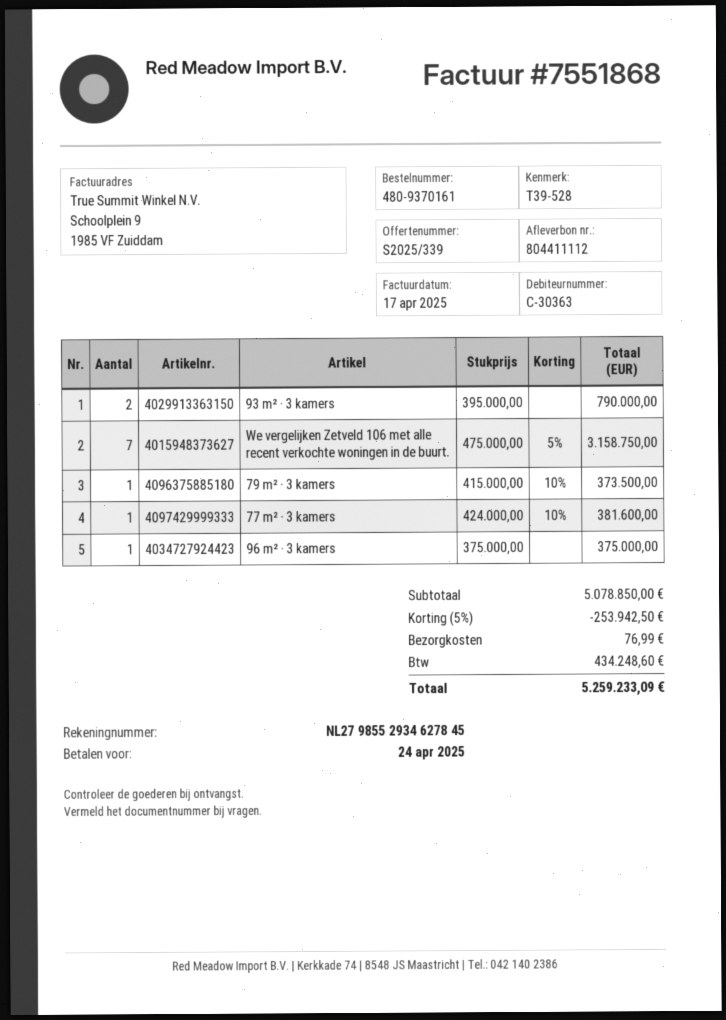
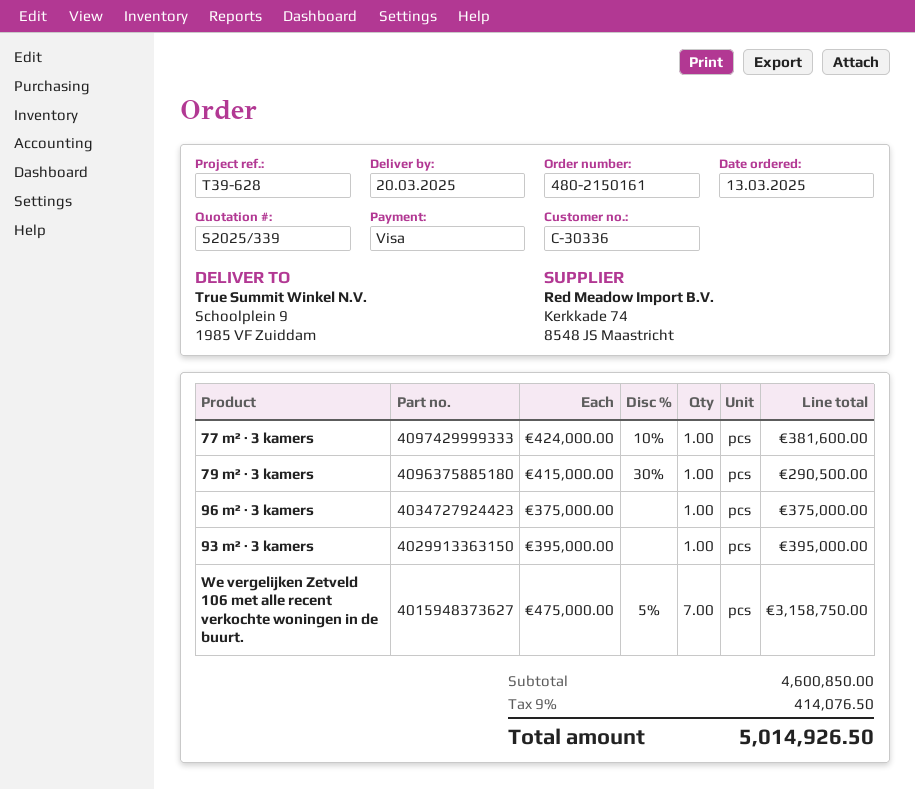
order number: 480-9370161 -> 480-2150161
customer number: C-30363 -> C-30336
reference: T39-528 -> T39-628
93 m² · 3 kamers: 2 x 395000.00 = 790000.00 -> 1 x 395000.00 = 395000.00
79 m² · 3 kamers: 1 x 415000.00 - 10% = 373500.00 -> 1 x 415000.00 - 30% = 290500.00
subtotal: 5078850.00 -> 4600850.00
discount: 5% = 253942.50 -> none
shipping: 76.99 -> none
tax: 434248.60 -> 414076.50
total: 5259233.09 -> 5014926.50

